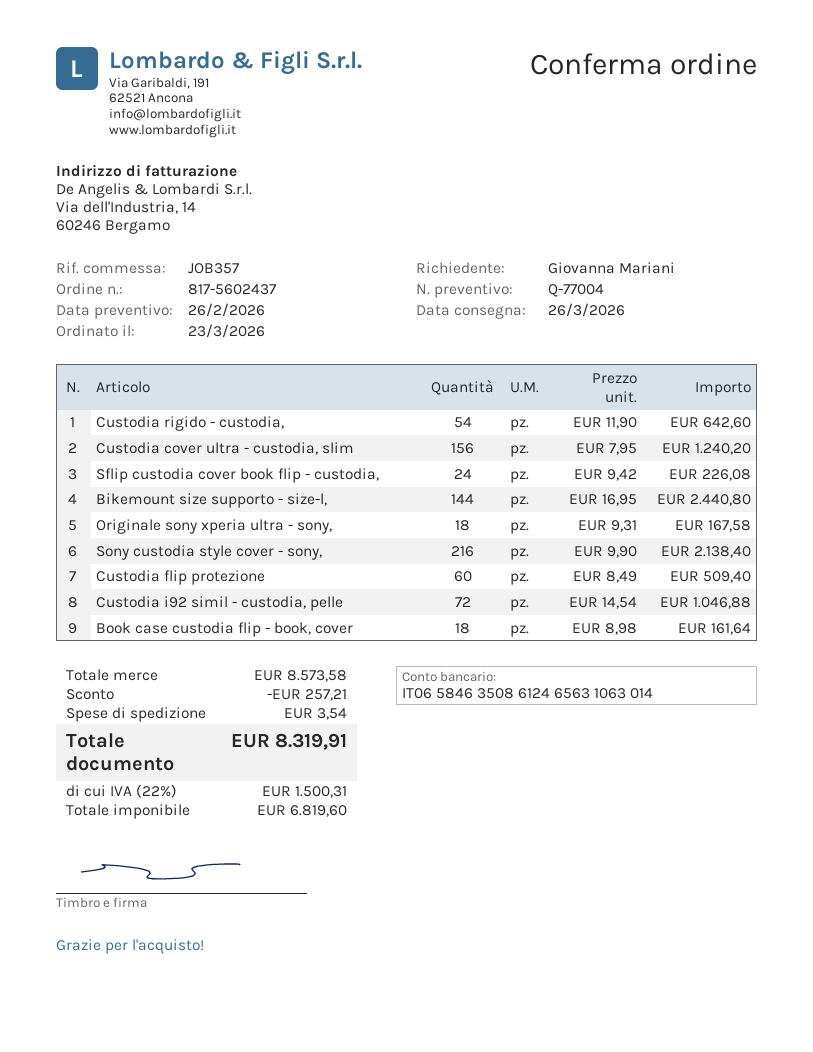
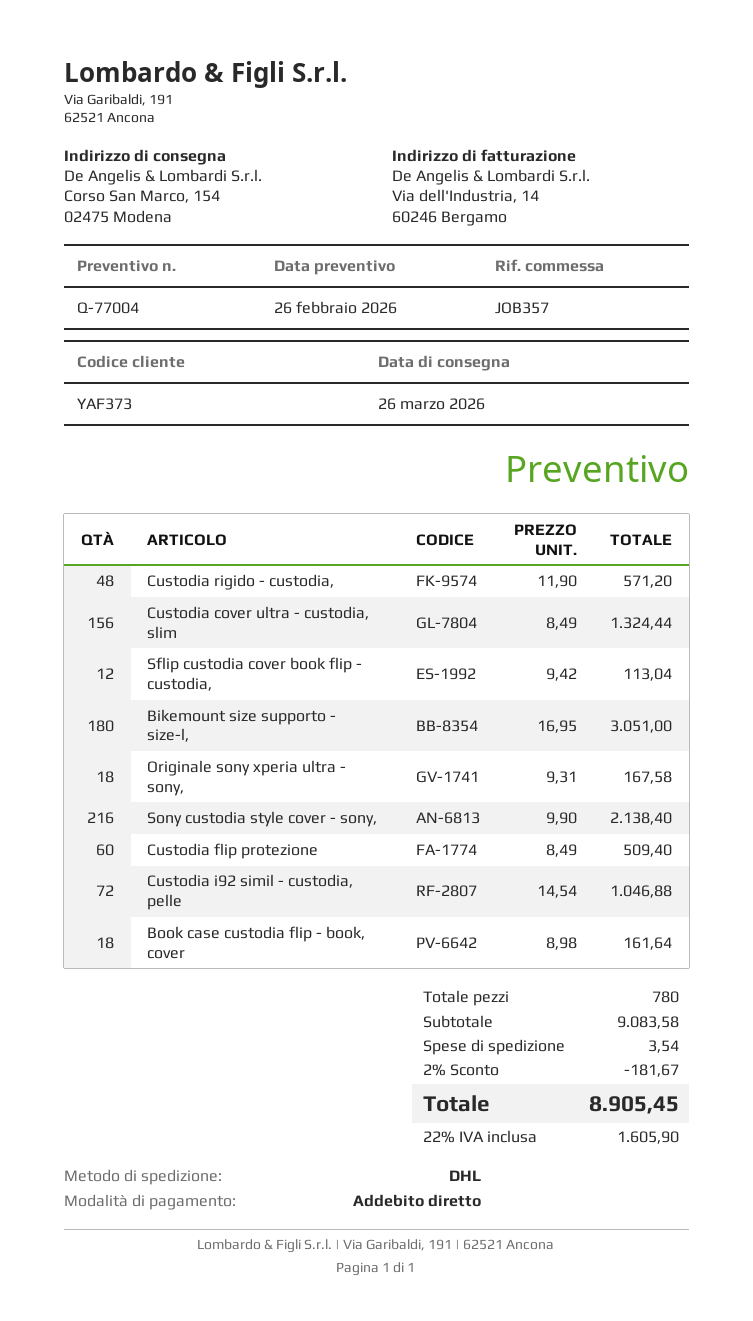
Custodia rigido - custodia,: 54 x 11.90 = 642.60 -> 48 x 11.90 = 571.20
Custodia cover ultra - custodia, slim: 156 x 7.95 = 1240.20 -> 156 x 8.49 = 1324.44
Sflip custodia cover book flip - custodia,: 24 x 9.42 = 226.08 -> 12 x 9.42 = 113.04
Bikemount size supporto - size-l,: 144 x 16.95 = 2440.80 -> 180 x 16.95 = 3051.00
subtotal: 8573.58 -> 9083.58
discount: 257.21 -> 181.67
tax: 22% = 1500.31 -> 22% = 1605.90
total: 8319.91 -> 8905.45

